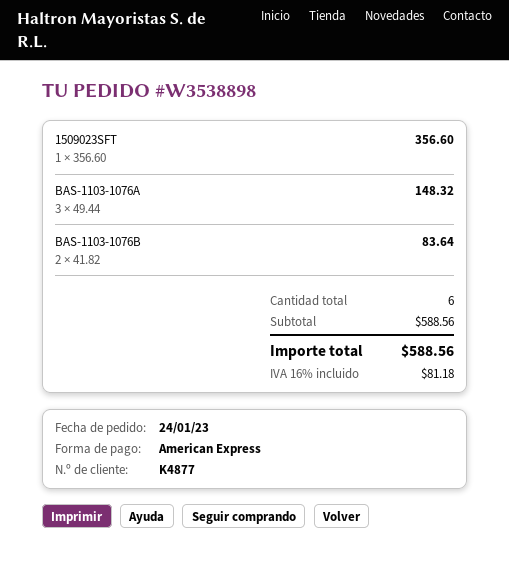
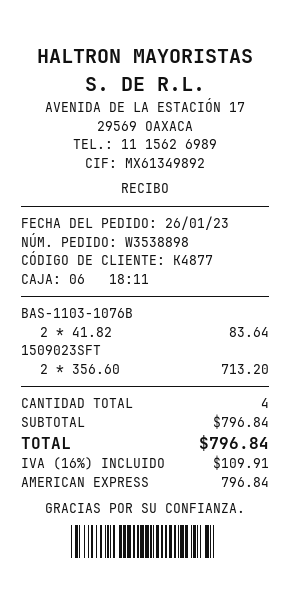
order date: 2023-01-24 -> 2023-01-26
1509023SFT: 1 x 356.60 = 356.60 -> 2 x 356.60 = 713.20
BAS-1103-1076A: 3 x 49.44 = 148.32 -> none
total quantity: 6 -> 4
subtotal: 588.56 -> 796.84
tax: 16% = 81.18 -> 16% = 109.91
total: 588.56 -> 796.84

